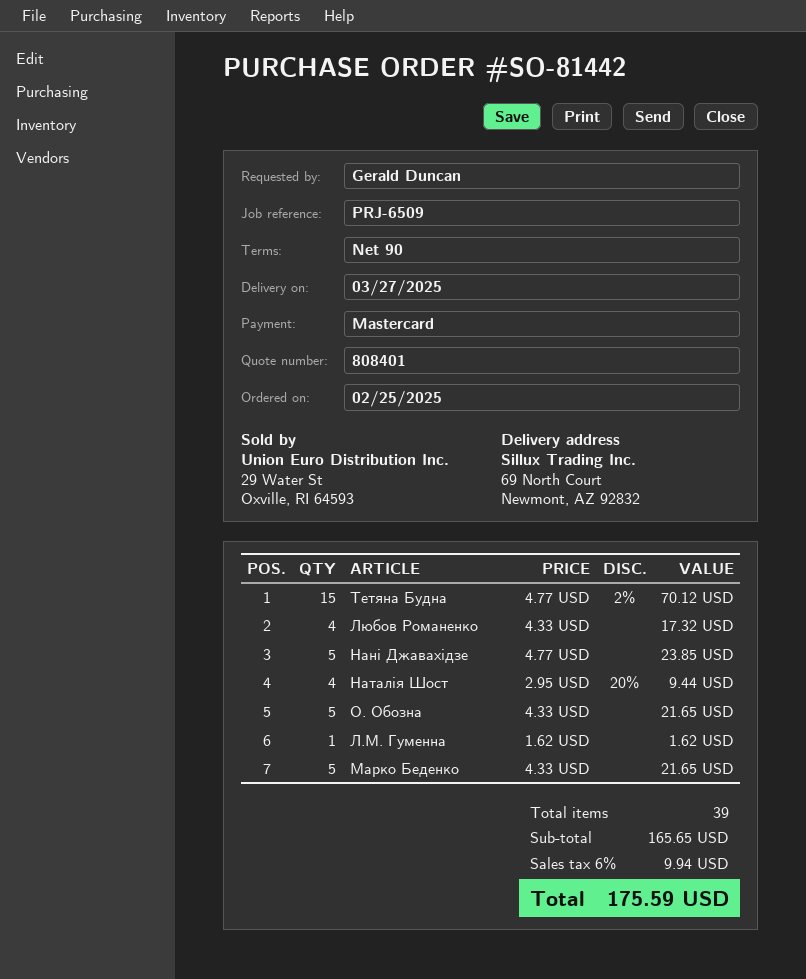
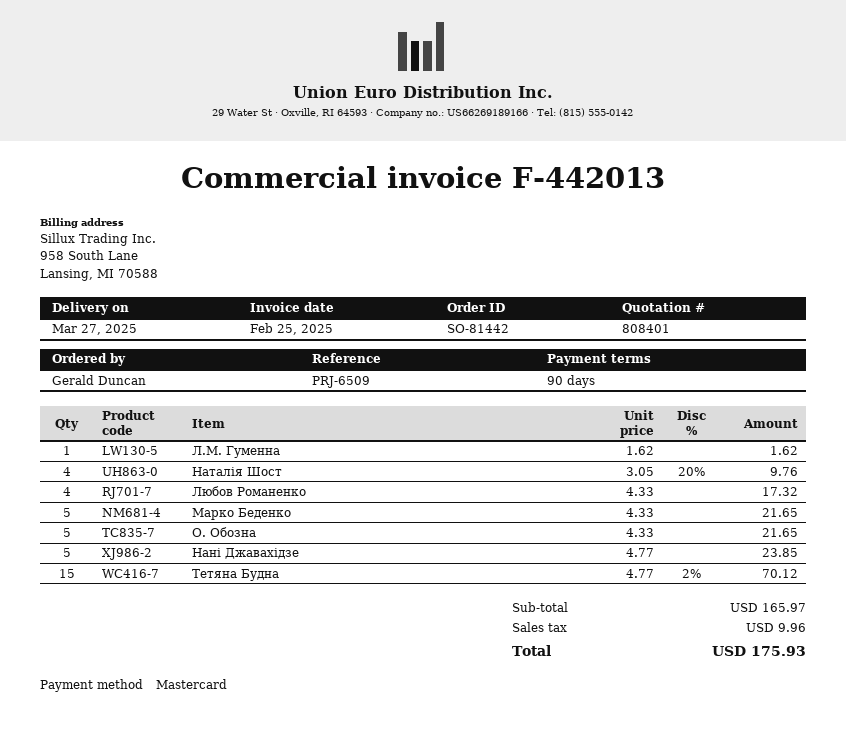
Наталія Шост: 4 x 2.95 - 20% = 9.44 -> 4 x 3.05 - 20% = 9.76
subtotal: 165.65 -> 165.97
tax: 9.94 -> 9.96
total: 175.59 -> 175.93

